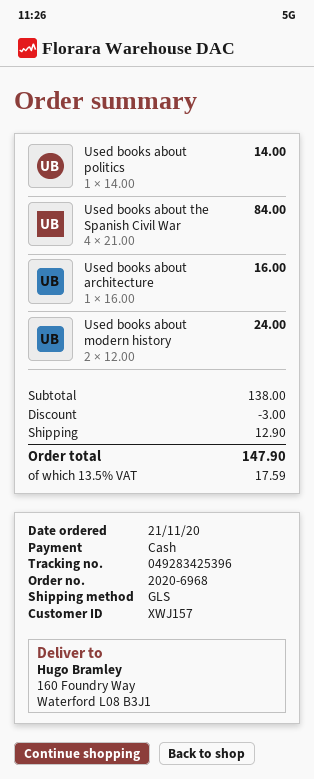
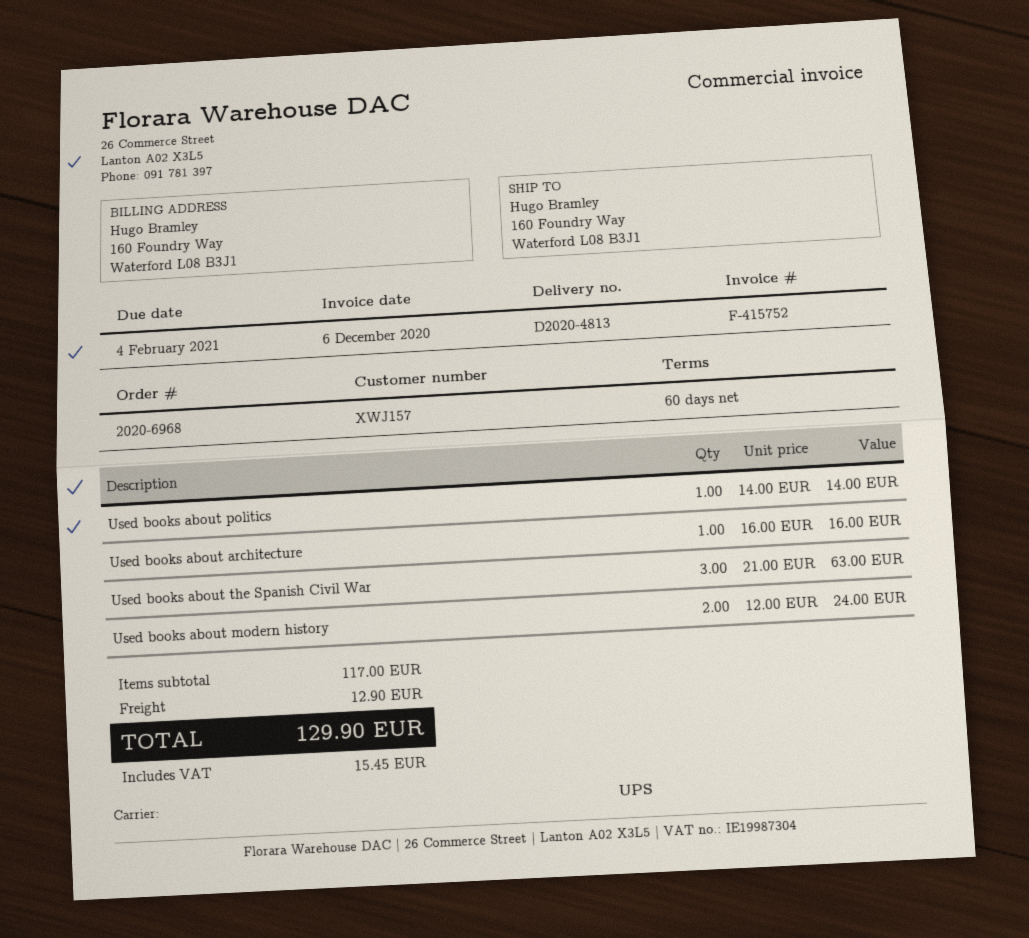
shipping method: GLS -> UPS
Used books about the Spanish Civil War: 4 x 21.00 = 84.00 -> 3 x 21.00 = 63.00
subtotal: 138.00 -> 117.00
discount: 3.00 -> none
tax: 17.59 -> 15.45
total: 147.90 -> 129.90

